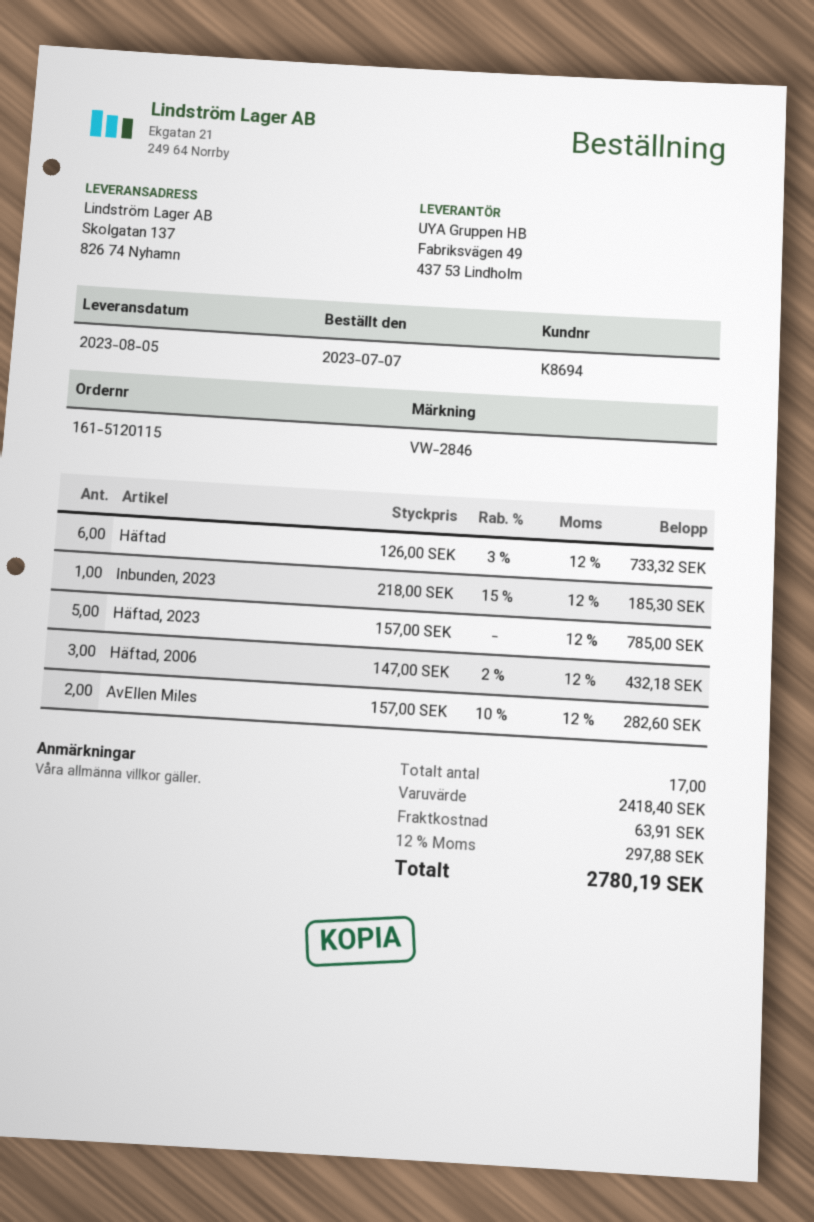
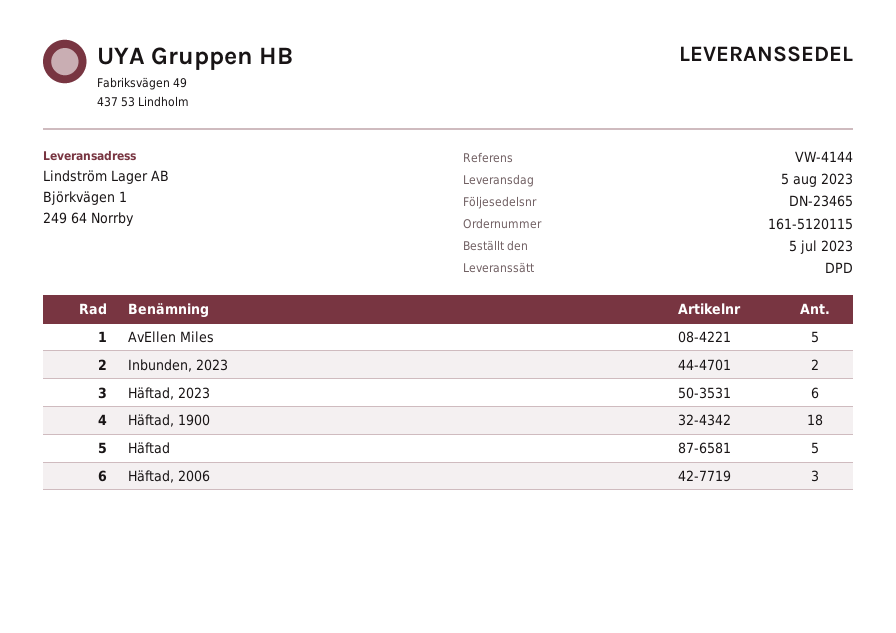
order date: 2023-07-07 -> 2023-07-05
reference: VW-2846 -> VW-4144
ship to: Skolgatan 137, 826 74 Nyhamn -> Björkvägen 1, 249 64 Norrby
Häftad: 6 -> 5
Inbunden, 2023: 1 -> 2
Häftad, 2023: 5 -> 6
AvEllen Miles: 2 -> 5
Häftad, 1900: none -> 18

